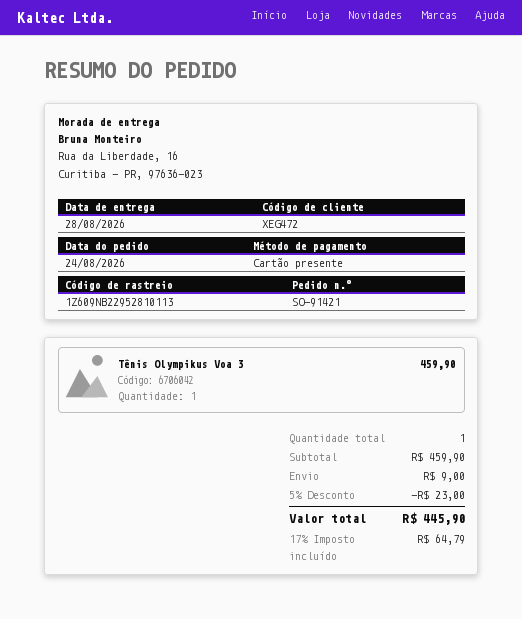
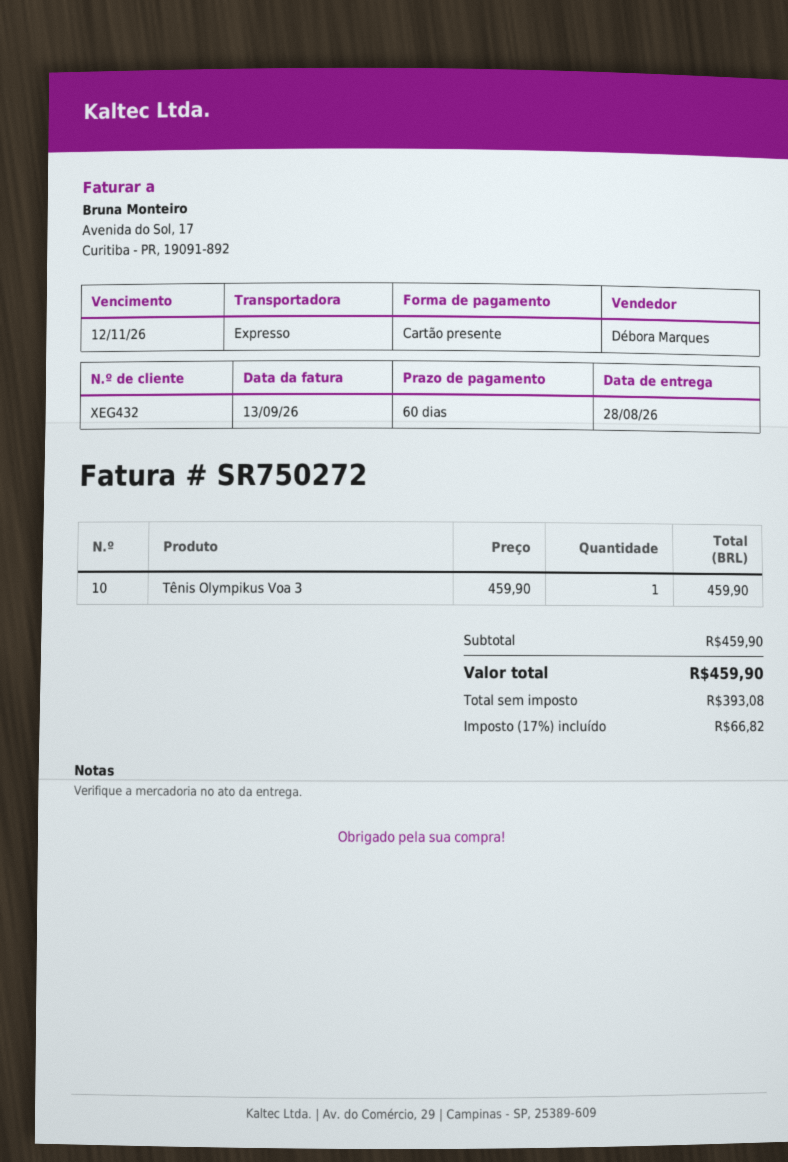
customer number: XEG472 -> XEG432
discount: 5% = 23.00 -> none
shipping: 9.00 -> none
tax: 17% = 64.79 -> 17% = 66.82
total: 445.90 -> 459.90

